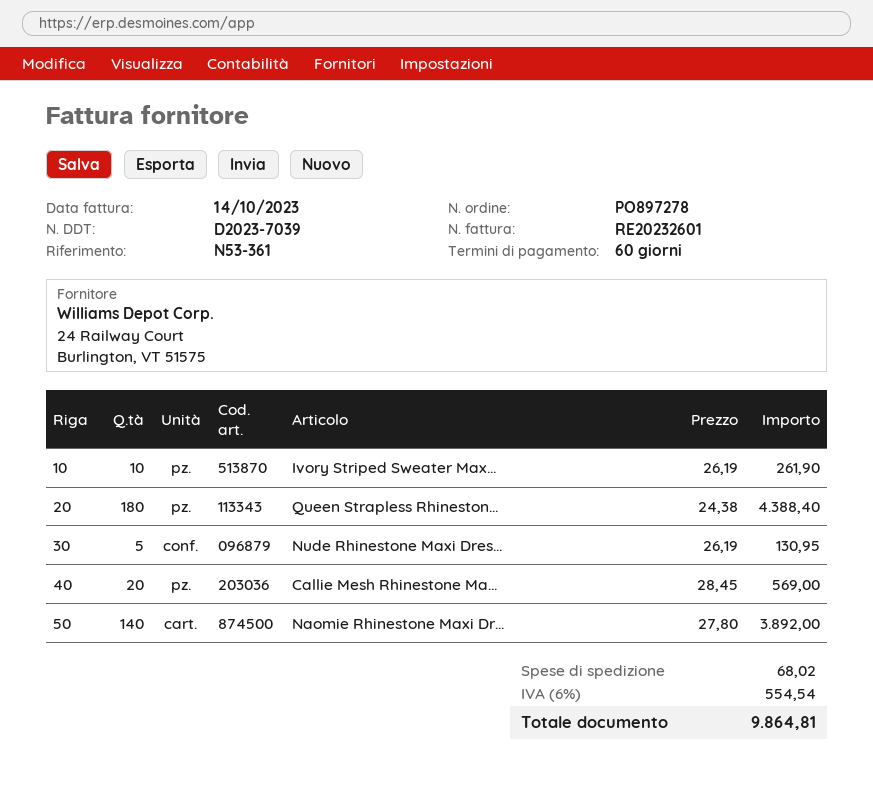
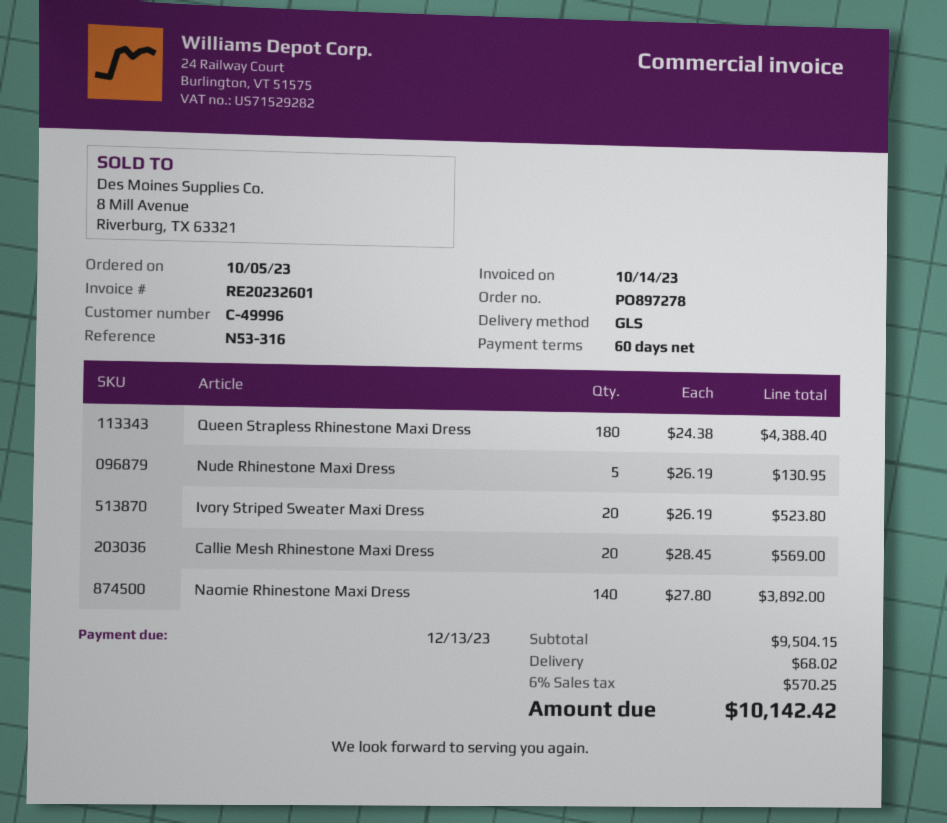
reference: N53-361 -> N53-316
Ivory Striped Sweater Max...: 10 x 26.19 = 261.90 -> 20 x 26.19 = 523.80
tax: 6% = 554.54 -> 6% = 570.25
total: 9864.81 -> 10142.42

